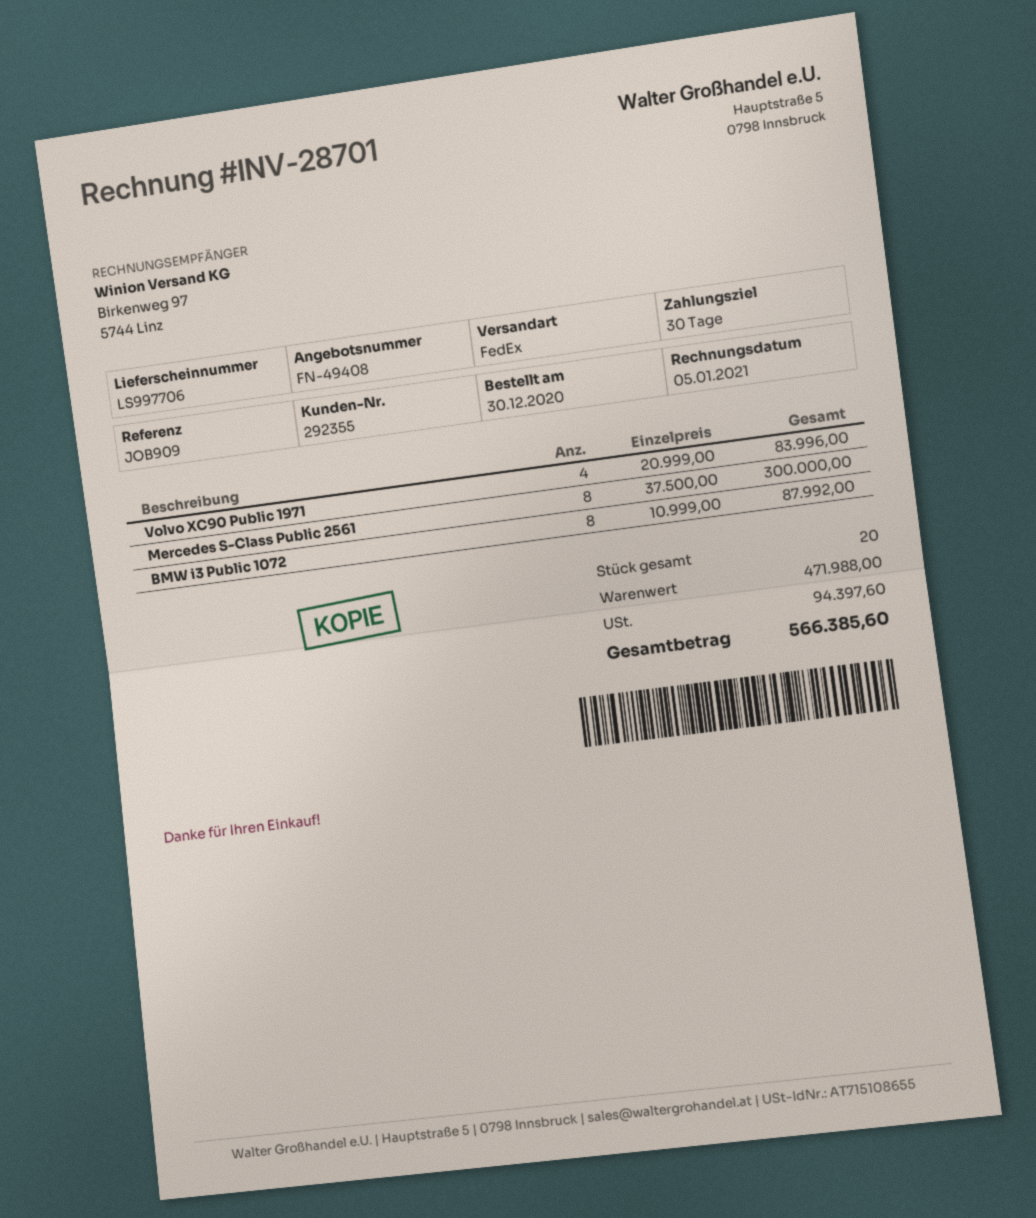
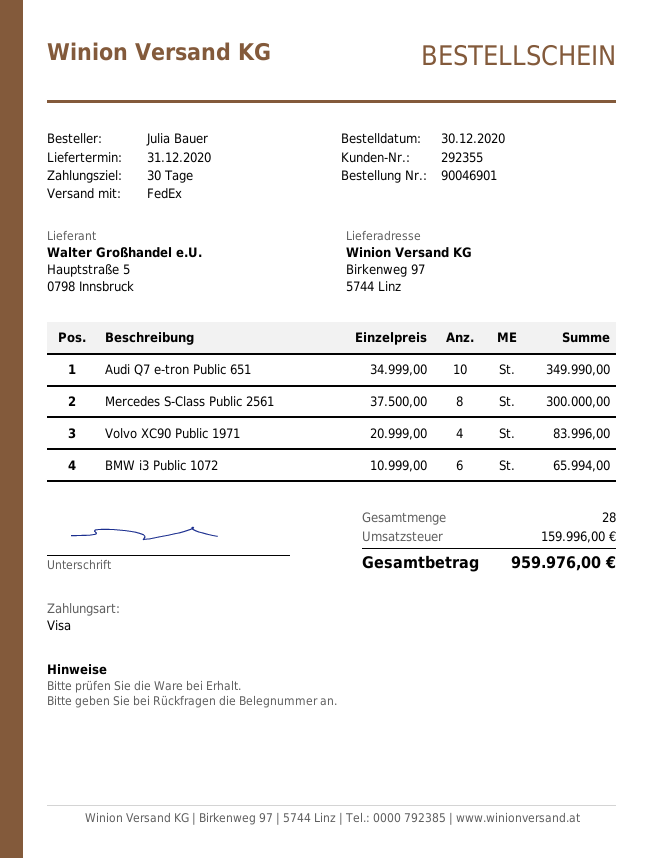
BMW i3 Public 1072: 8 x 10999.00 = 87992.00 -> 6 x 10999.00 = 65994.00
Audi Q7 e-tron Public 651: none -> 10 x 34999.00 = 349990.00
total quantity: 20 -> 28
tax: 94397.60 -> 159996.00
total: 566385.60 -> 959976.00

